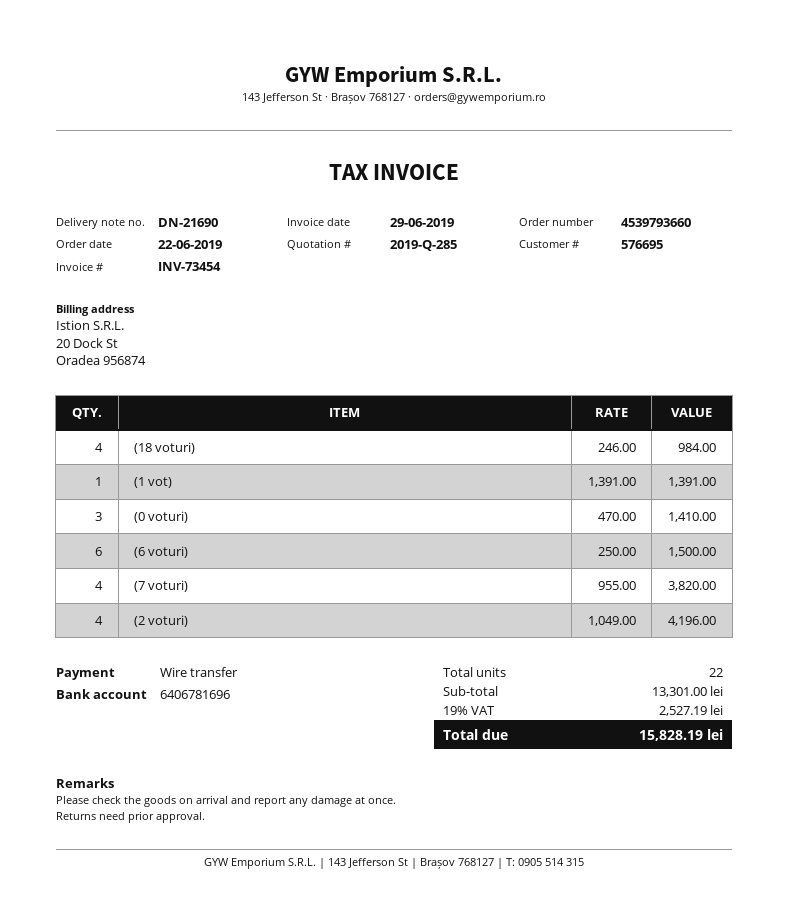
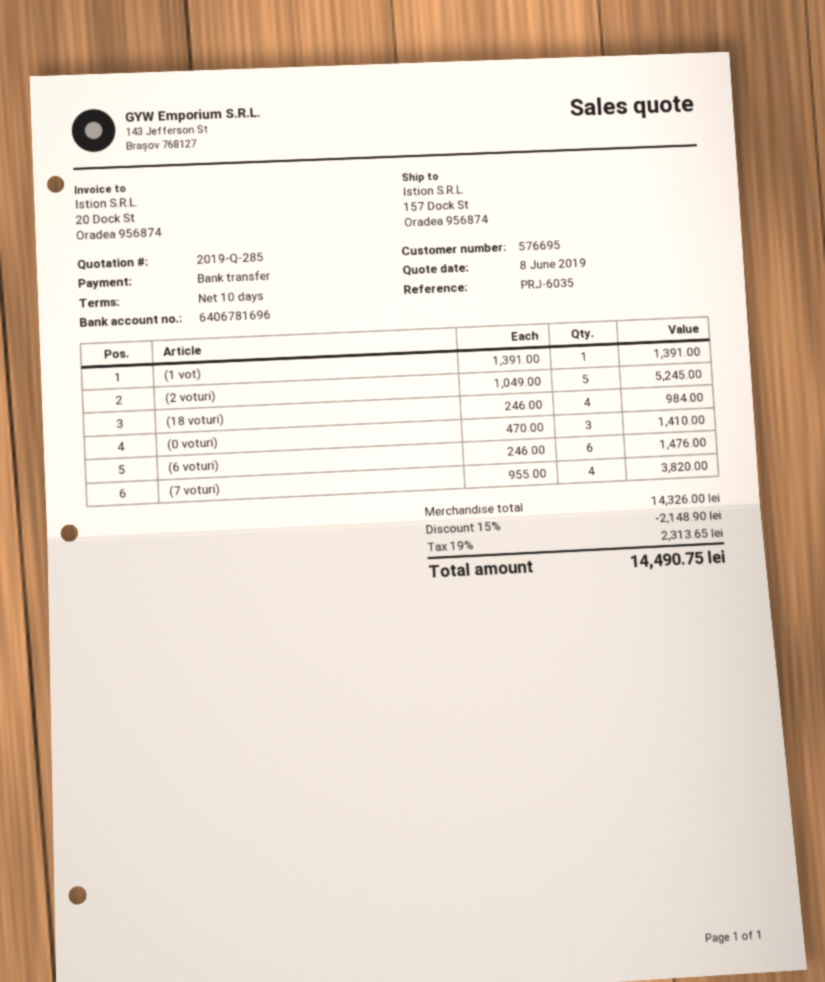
(6 voturi): 6 x 250.00 = 1500.00 -> 6 x 246.00 = 1476.00
(2 voturi): 4 x 1049.00 = 4196.00 -> 5 x 1049.00 = 5245.00
subtotal: 13301.00 -> 14326.00
discount: none -> 15% = 2148.90
tax: 19% = 2527.19 -> 19% = 2313.65
total: 15828.19 -> 14490.75

